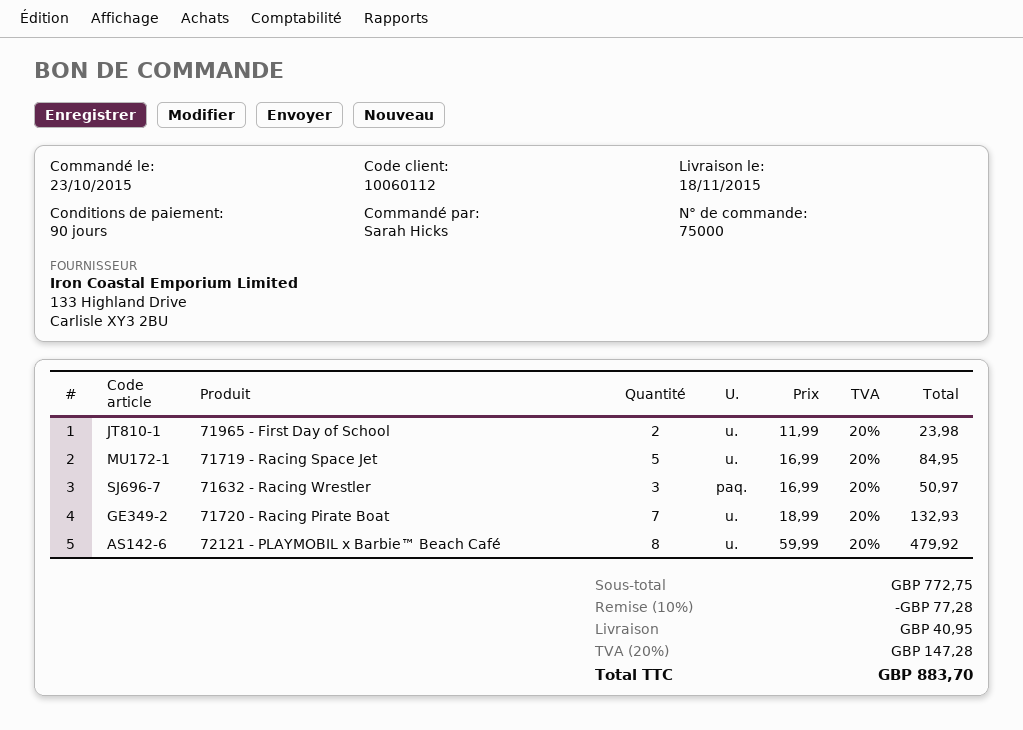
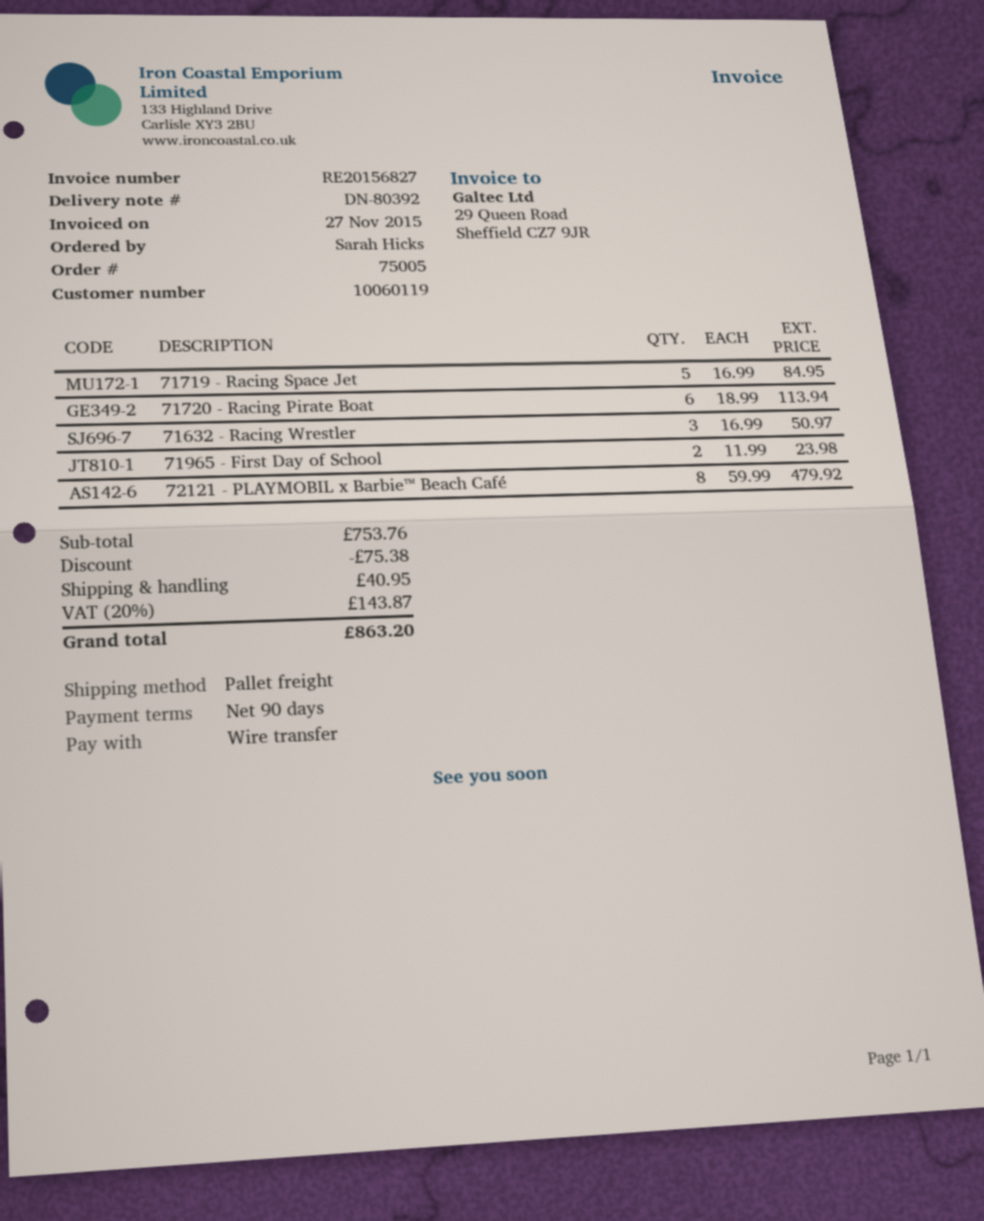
order number: 75000 -> 75005
customer number: 10060112 -> 10060119
71720 - Racing Pirate Boat: 7 x 18.99 = 132.93 -> 6 x 18.99 = 113.94
subtotal: 772.75 -> 753.76
discount: 77.28 -> 75.38
tax: 20% = 147.28 -> 20% = 143.87
total: 883.70 -> 863.20

